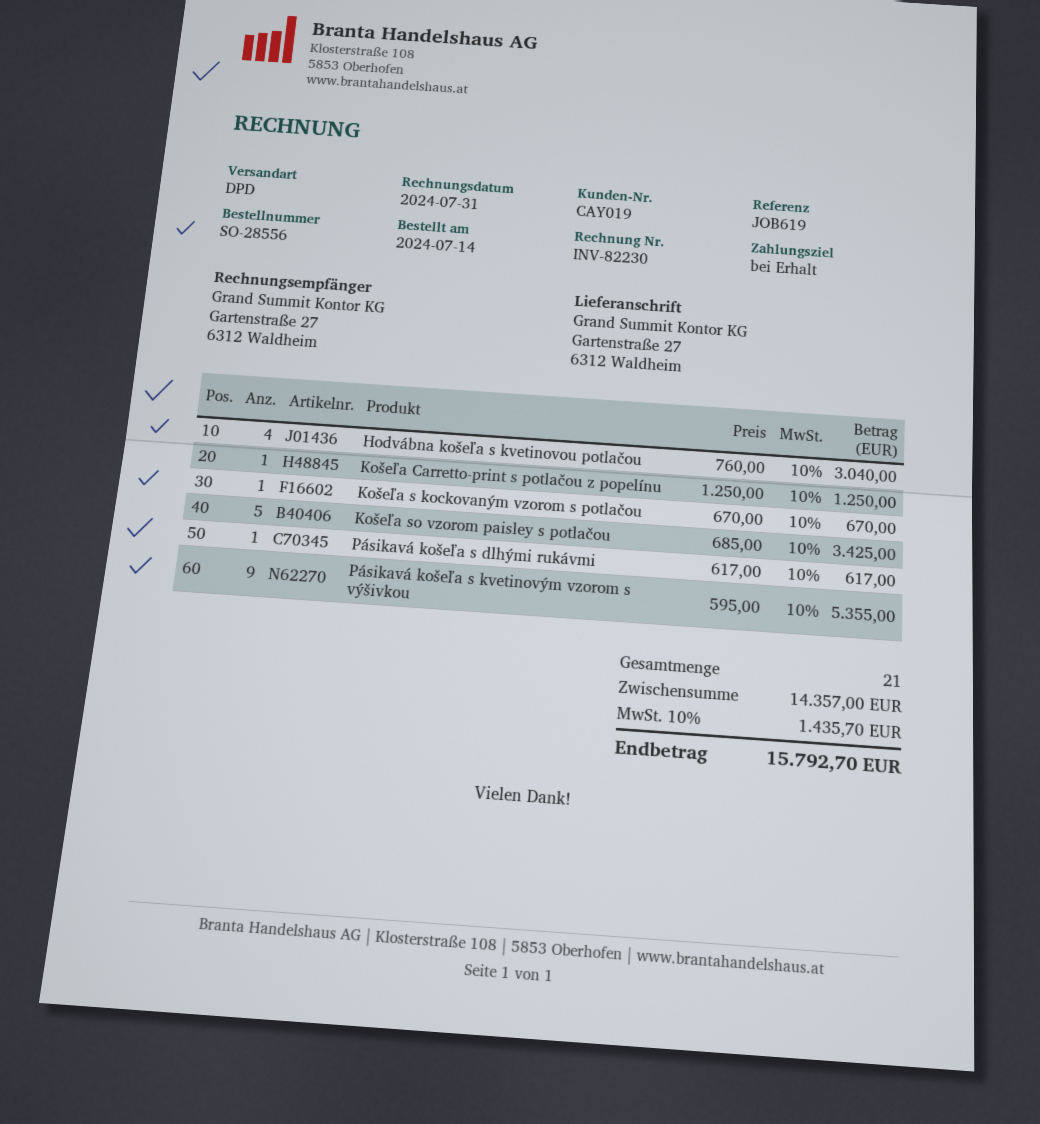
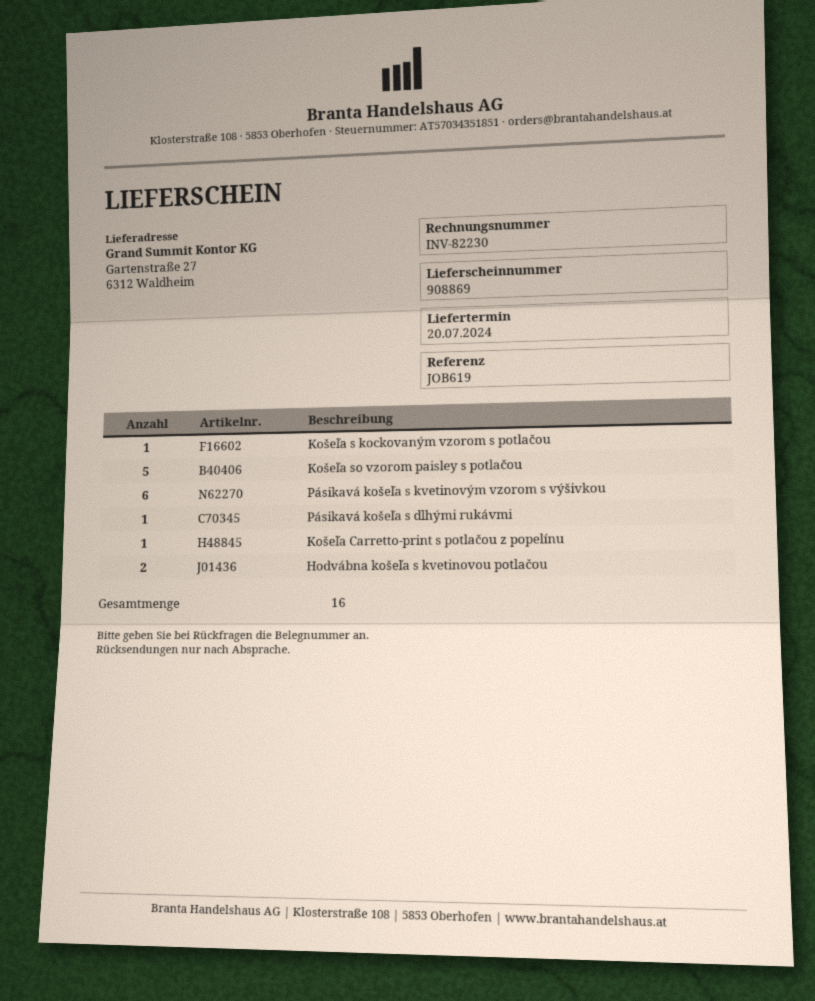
Hodvábna košeľa s kvetinovou potlačou: 4 -> 2
Pásikavá košeľa s kvetinovým vzorom s výšivkou: 9 -> 6
total quantity: 21 -> 16

